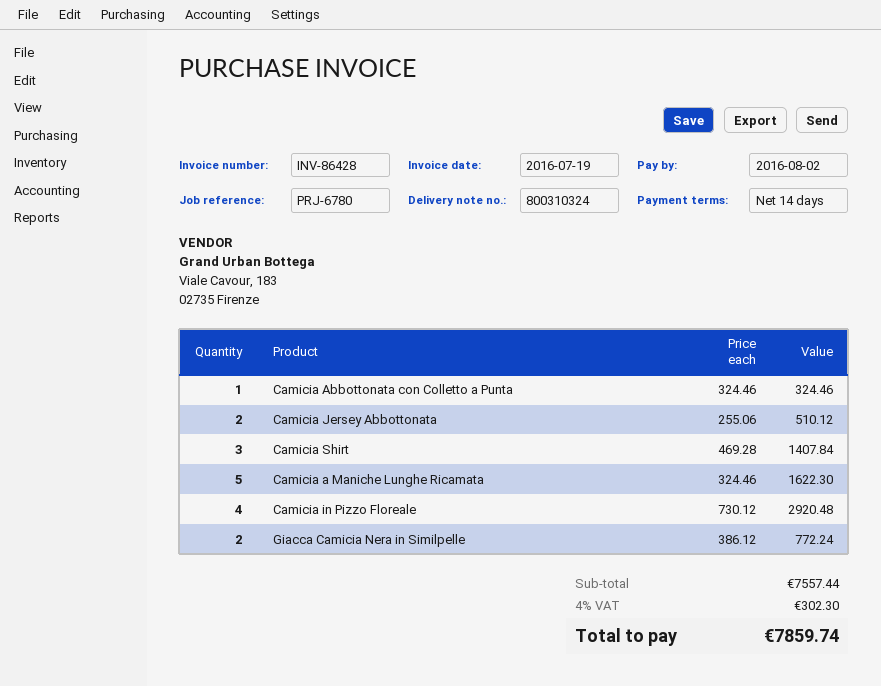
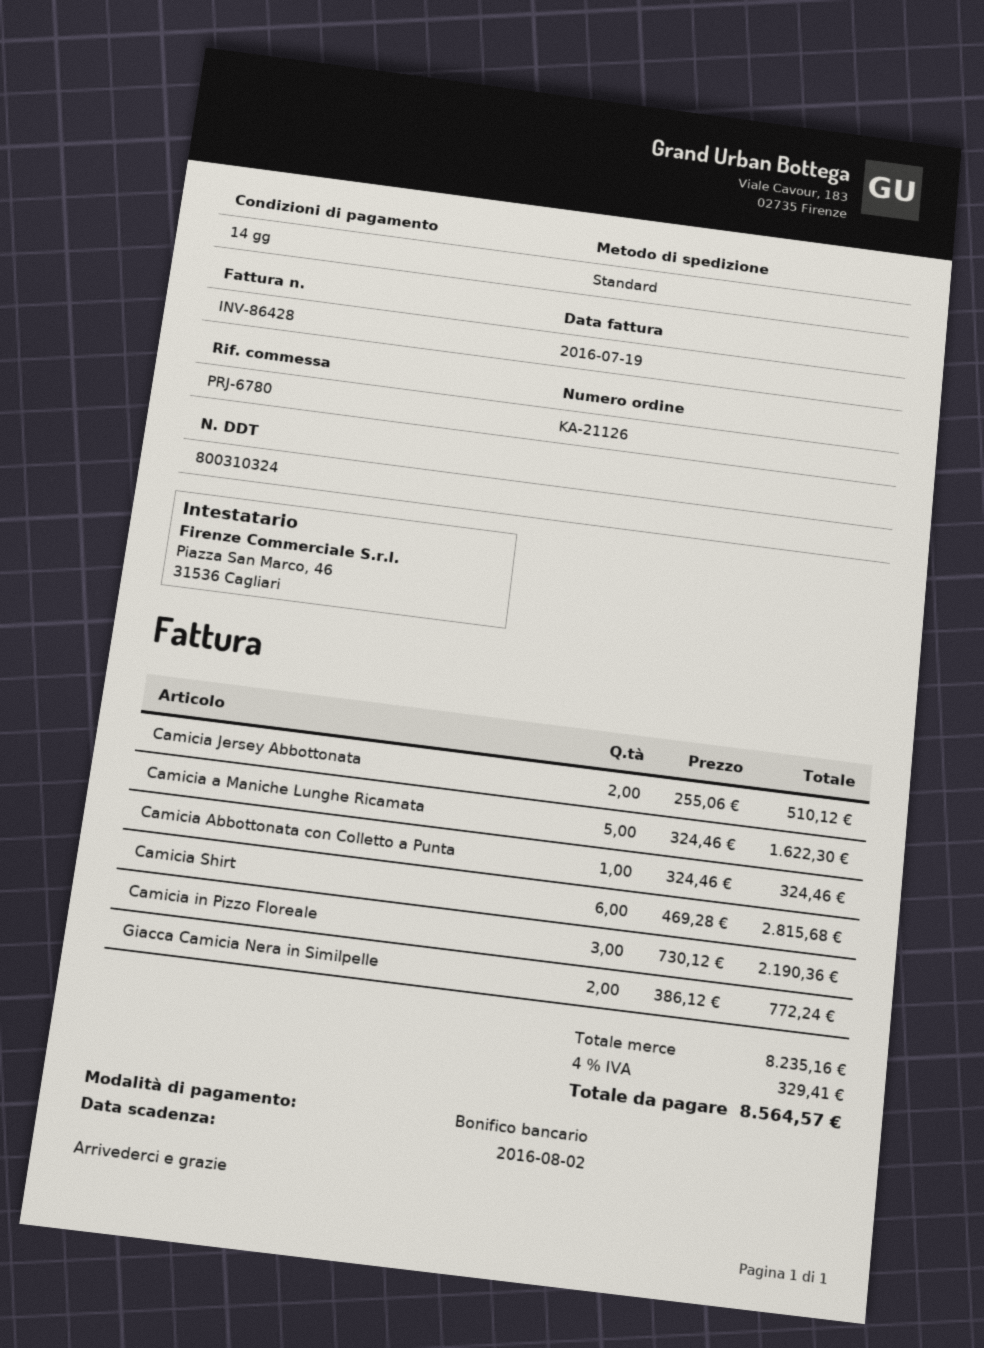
Camicia Shirt: 3 x 469.28 = 1407.84 -> 6 x 469.28 = 2815.68
Camicia in Pizzo Floreale: 4 x 730.12 = 2920.48 -> 3 x 730.12 = 2190.36
subtotal: 7557.44 -> 8235.16
tax: 4% = 302.30 -> 4% = 329.41
total: 7859.74 -> 8564.57

